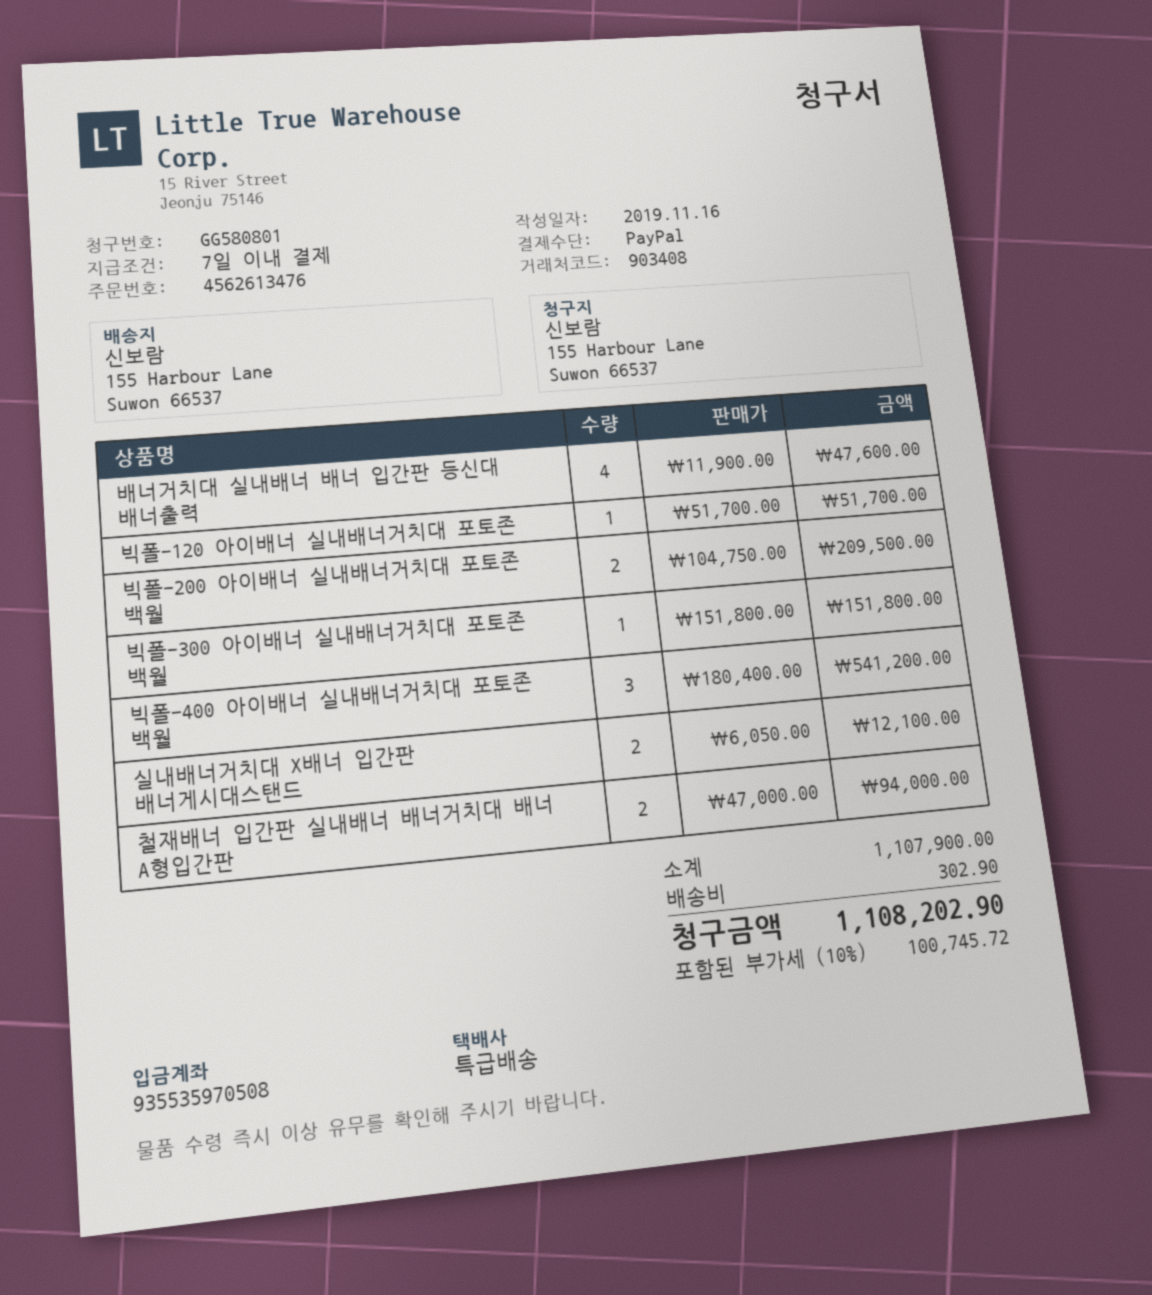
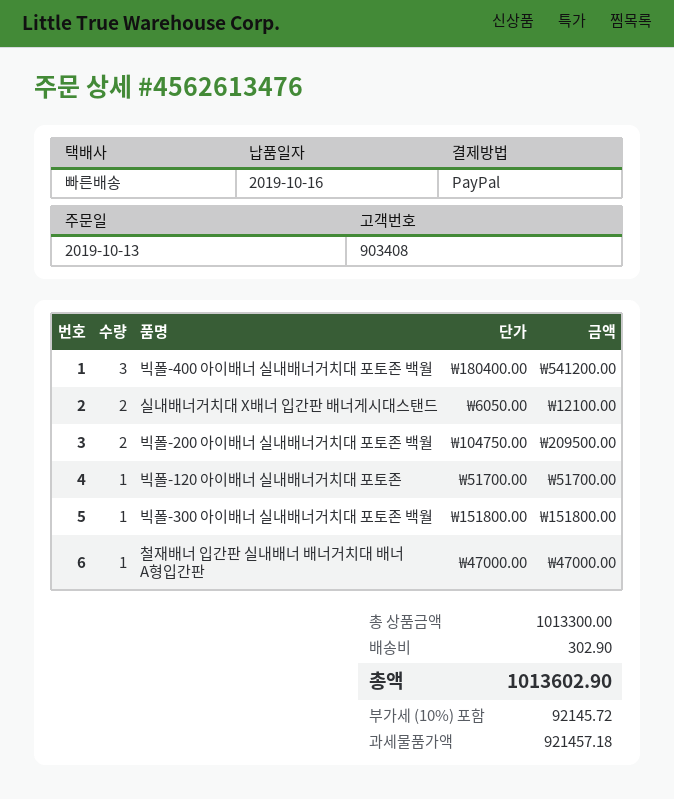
배너거치대 실내배너 배너 입간판 등신대 배너출력: 4 x 11900.00 = 47600.00 -> none
철재배너 입간판 실내배너 배너거치대 배너 A형입간판: 2 x 47000.00 = 94000.00 -> 1 x 47000.00 = 47000.00
subtotal: 1107900.00 -> 1013300.00
tax: 10% = 100745.72 -> 10% = 92145.72
total: 1108202.90 -> 1013602.90

